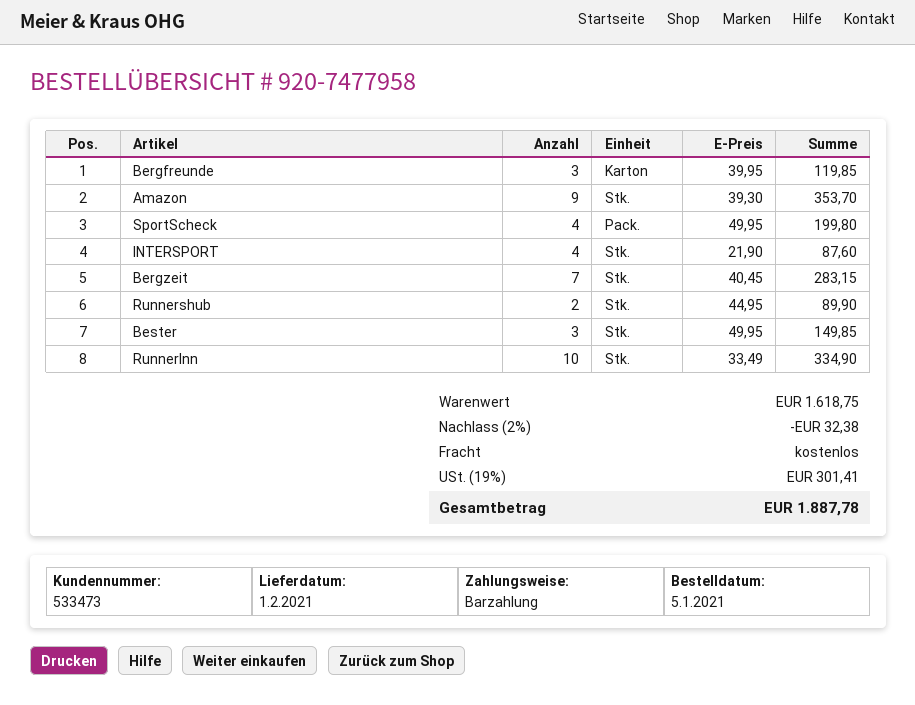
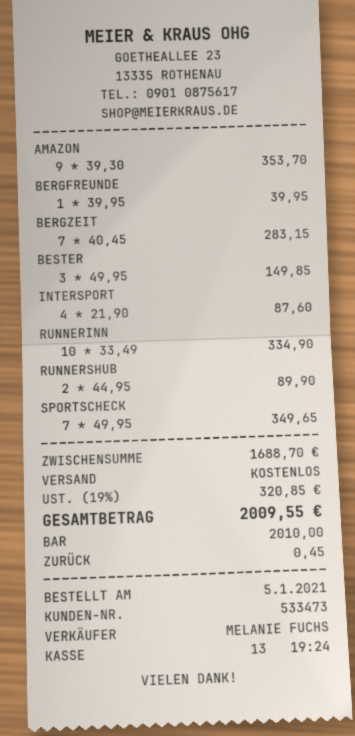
Bergfreunde: 3 x 39.95 = 119.85 -> 1 x 39.95 = 39.95
SportScheck: 4 x 49.95 = 199.80 -> 7 x 49.95 = 349.65
subtotal: 1618.75 -> 1688.70
discount: 2% = 32.38 -> none
tax: 19% = 301.41 -> 19% = 320.85
total: 1887.78 -> 2009.55

